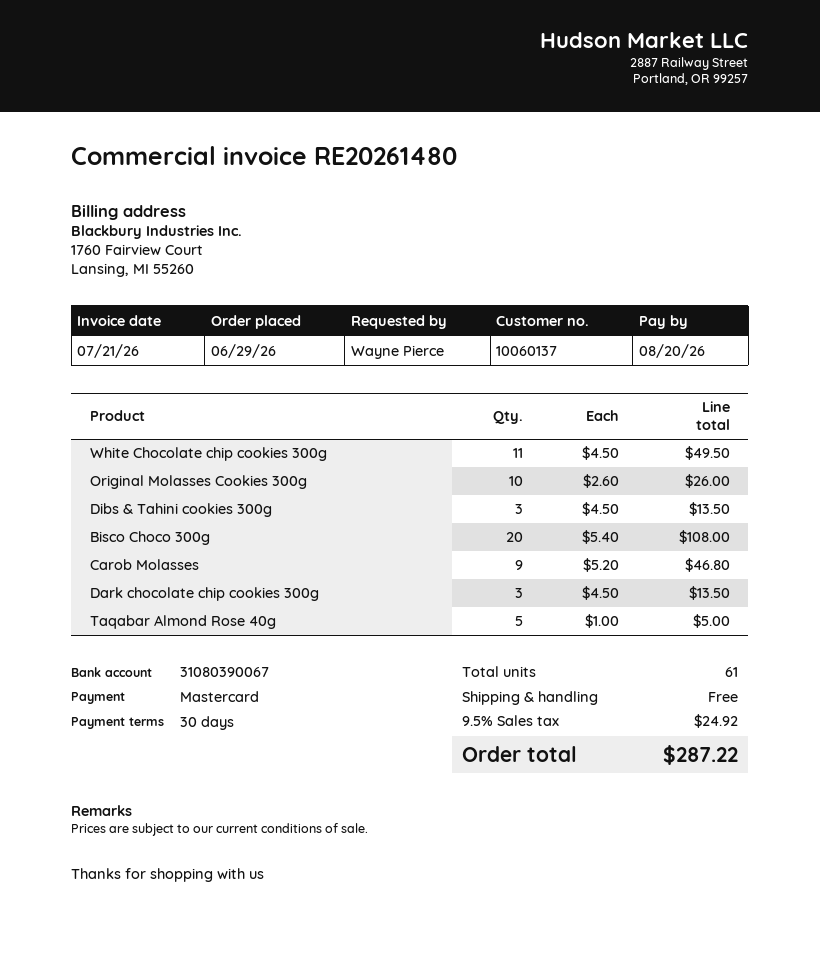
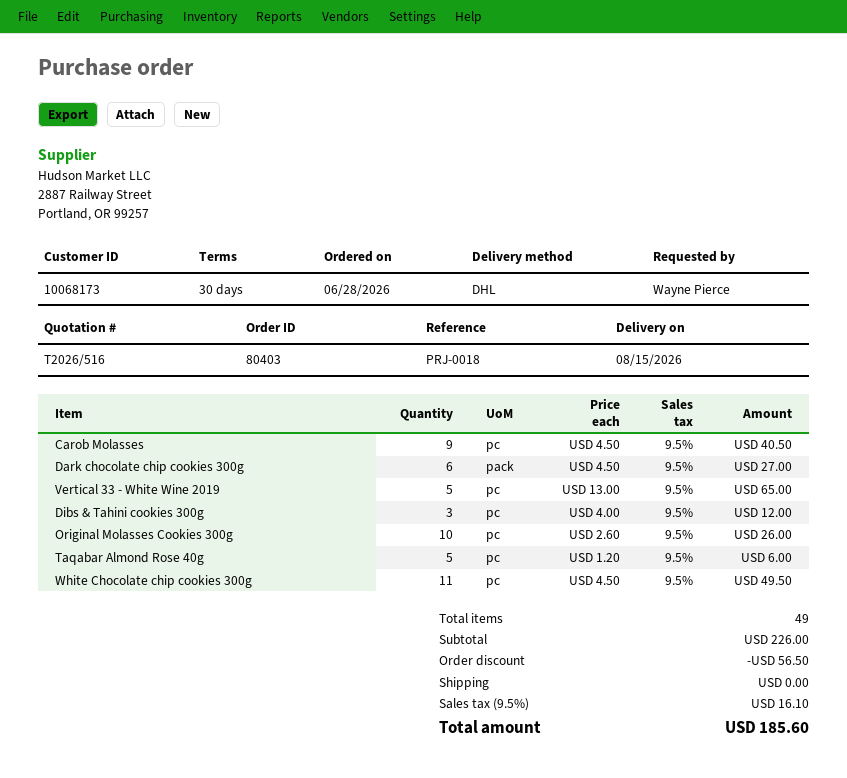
order date: 2026-06-29 -> 2026-06-28
customer number: 10060137 -> 10068173
Dibs & Tahini cookies 300g: 3 x 4.50 = 13.50 -> 3 x 4.00 = 12.00
Bisco Choco 300g: 20 x 5.40 = 108.00 -> none
Carob Molasses: 9 x 5.20 = 46.80 -> 9 x 4.50 = 40.50
Dark chocolate chip cookies 300g: 3 x 4.50 = 13.50 -> 6 x 4.50 = 27.00
Taqabar Almond Rose 40g: 5 x 1.00 = 5.00 -> 5 x 1.20 = 6.00
Vertical 33 - White Wine 2019: none -> 5 x 13.00 = 65.00
total quantity: 61 -> 49
discount: none -> 56.50
tax: 9.5% = 24.92 -> 9.5% = 16.10
total: 287.22 -> 185.60

